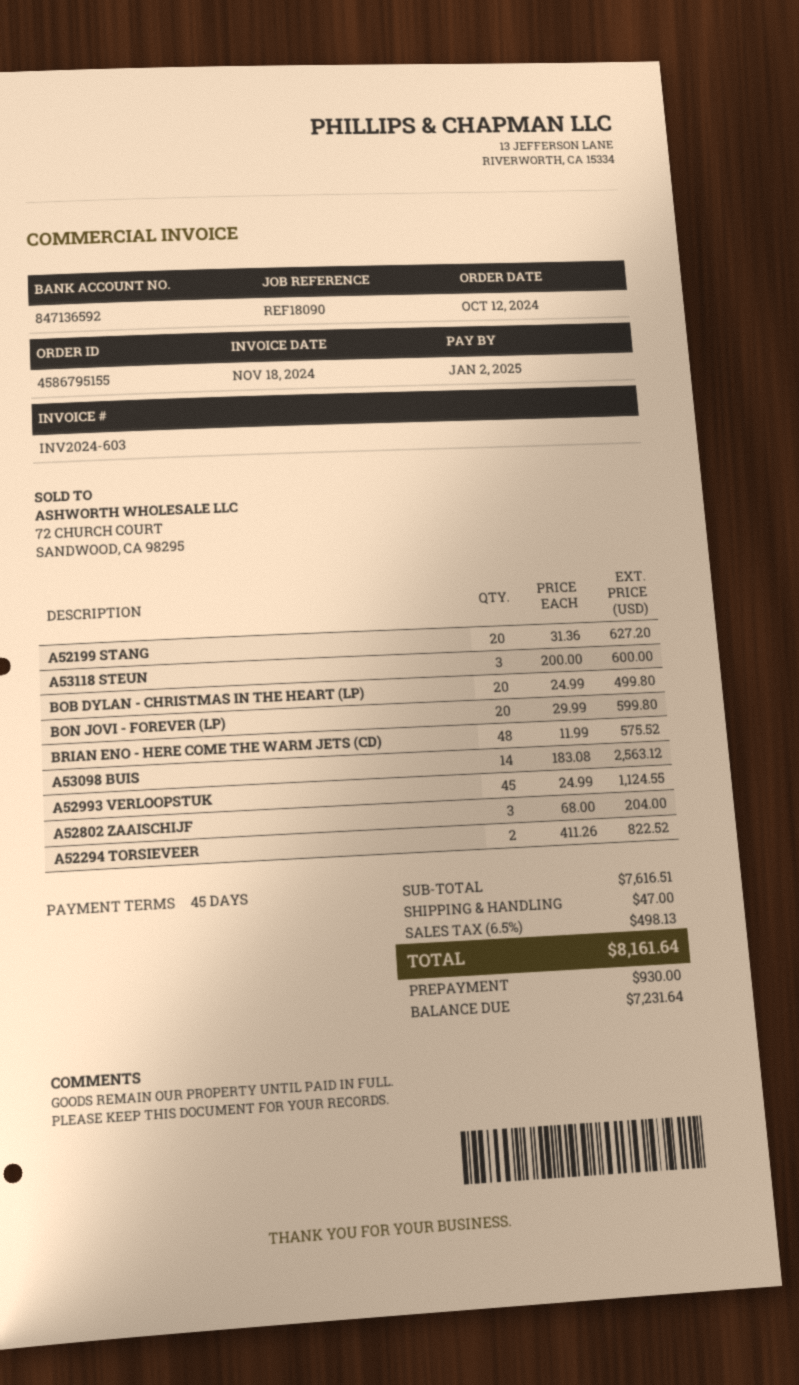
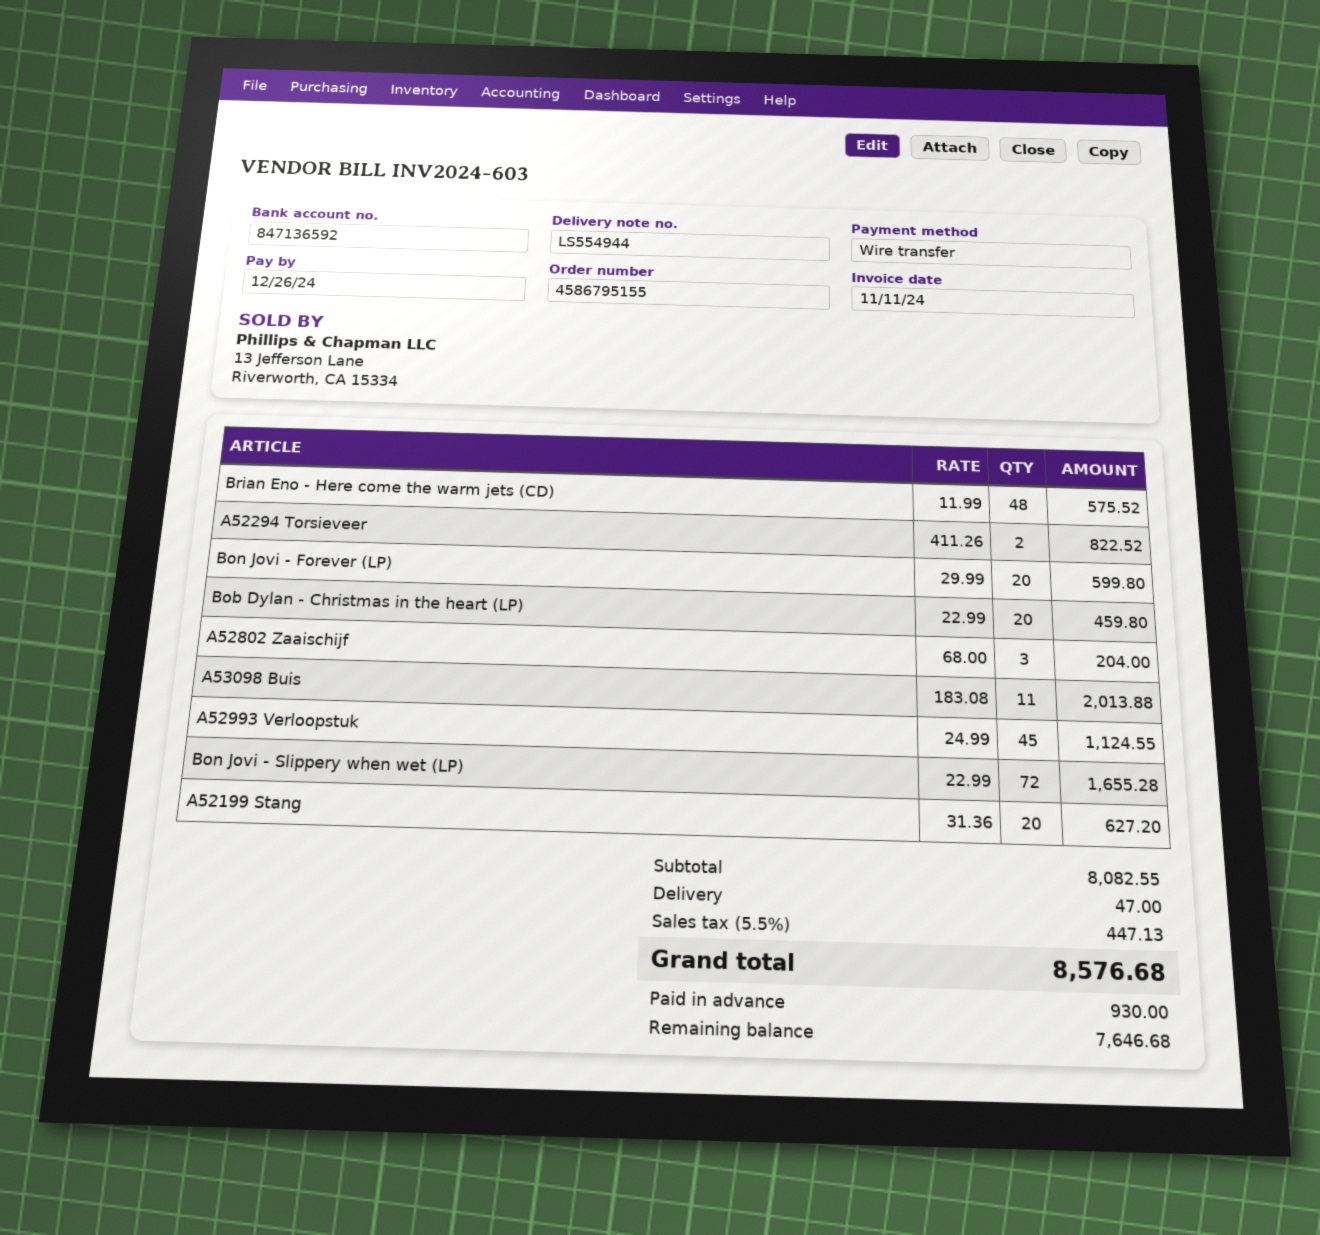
invoice date: 2024-11-18 -> 2024-11-11
due date: 2025-01-02 -> 2024-12-26
A53118 STEUN: 3 x 200.00 = 600.00 -> none
BOB DYLAN - CHRISTMAS IN THE HEART (LP): 20 x 24.99 = 499.80 -> 20 x 22.99 = 459.80
A53098 BUIS: 14 x 183.08 = 2563.12 -> 11 x 183.08 = 2013.88
Bon Jovi - Slippery when wet (LP): none -> 72 x 22.99 = 1655.28
subtotal: 7616.51 -> 8082.55
tax: 6.5% = 498.13 -> 5.5% = 447.13
total: 8161.64 -> 8576.68
balance: 7231.64 -> 7646.68

